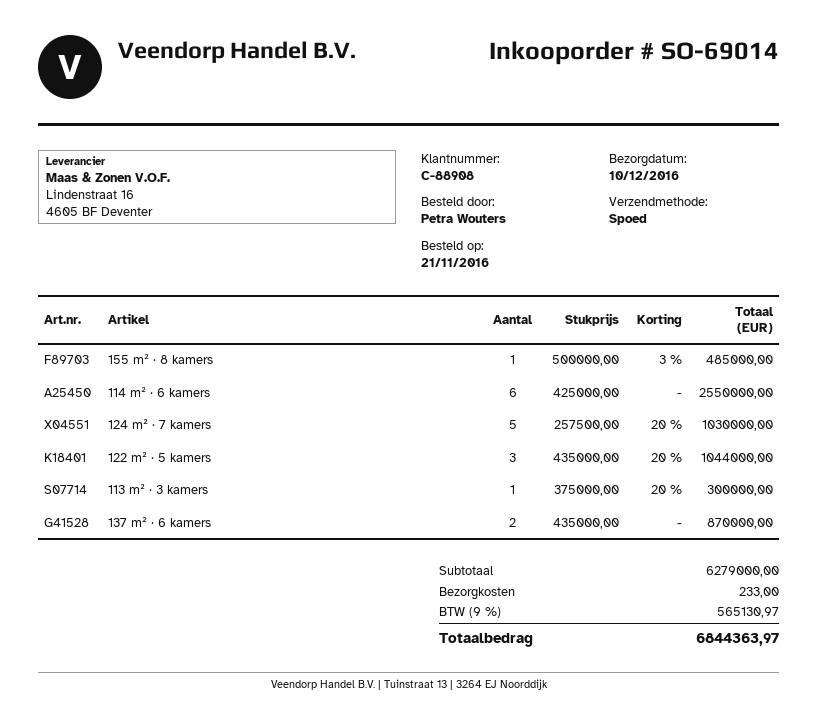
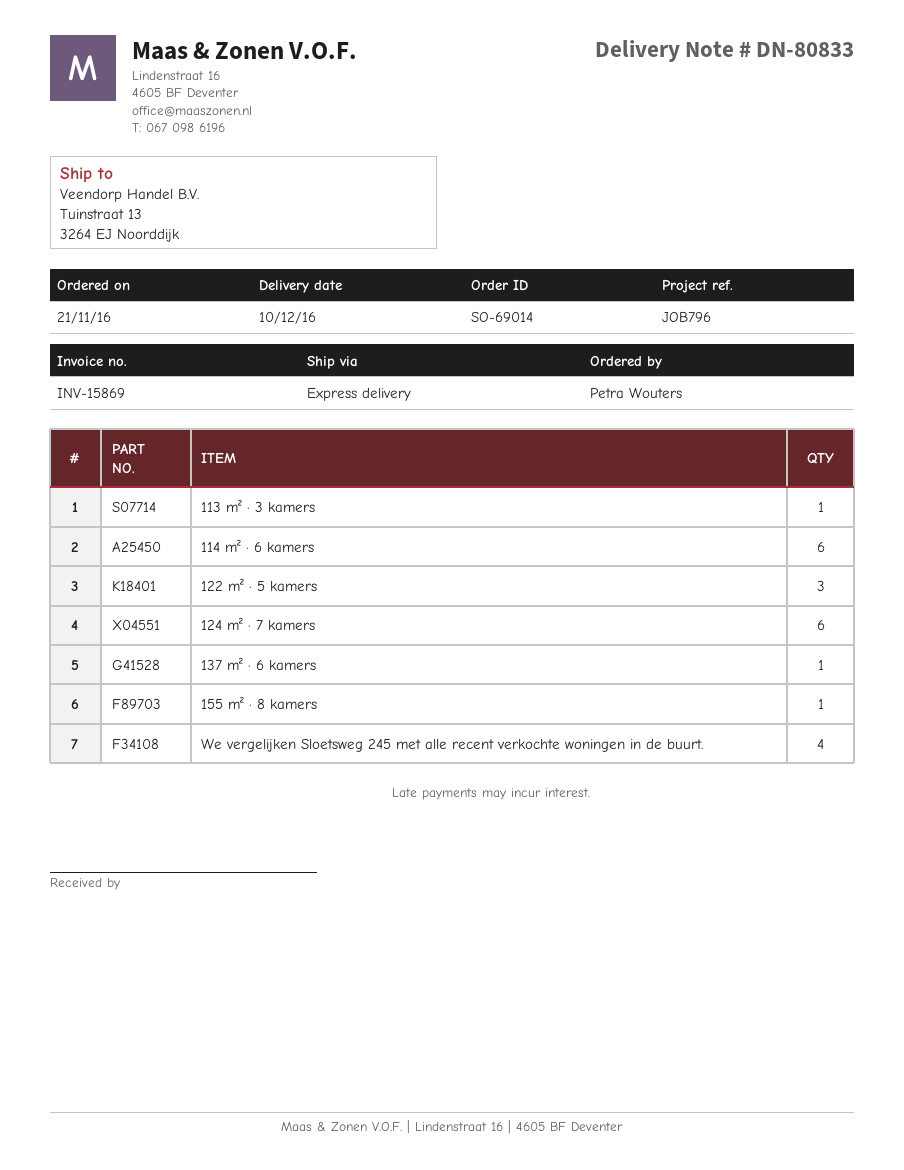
124 m² · 7 kamers: 5 -> 6
137 m² · 6 kamers: 2 -> 1
We vergelijken Sloetsweg 245 met alle recent verkochte woningen in de buurt.: none -> 4

